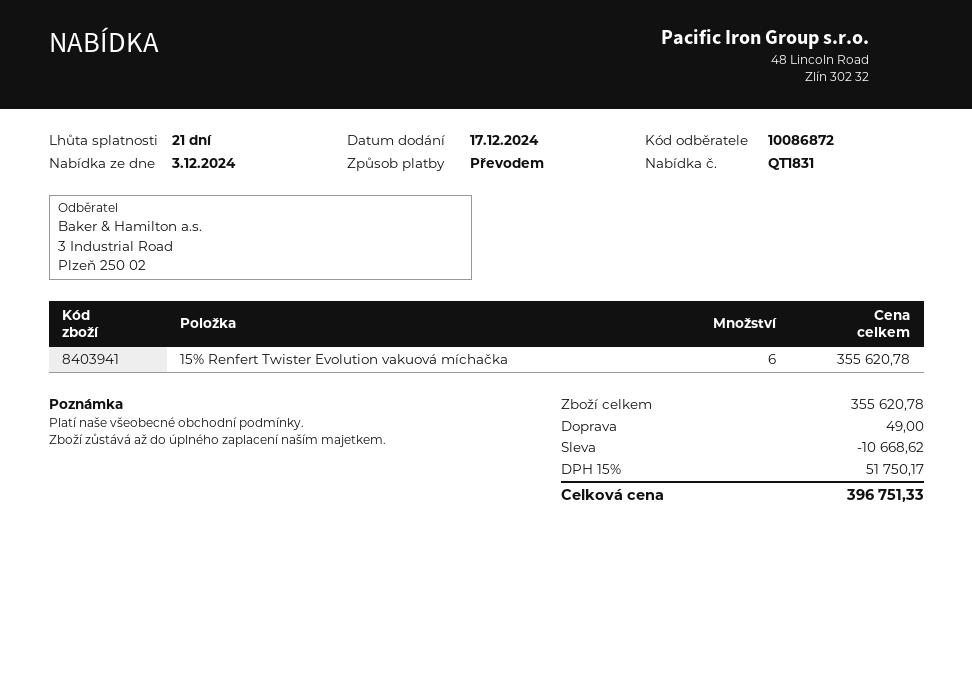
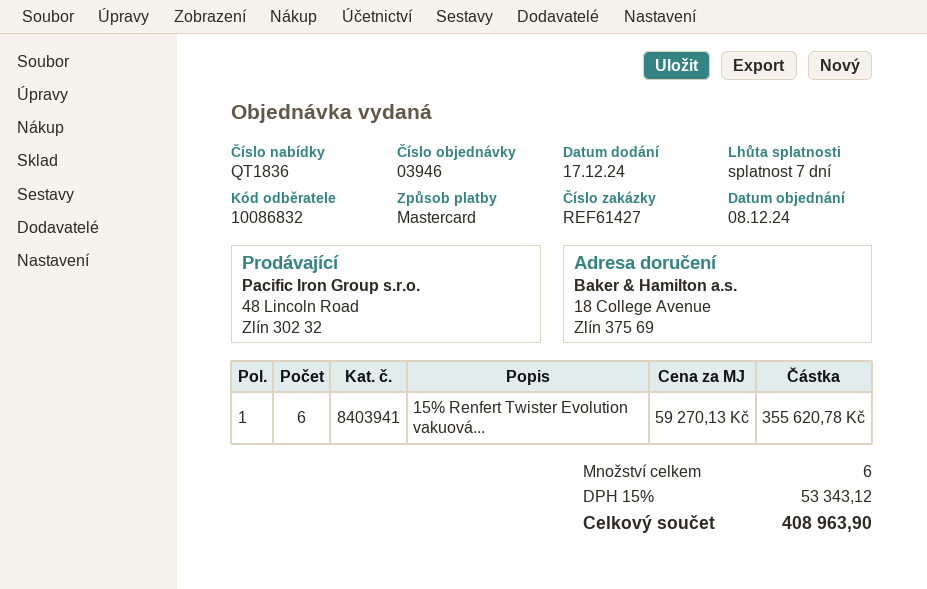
quote number: QT1831 -> QT1836
payment terms: 21 days -> 7 days
customer number: 10086872 -> 10086832
payment method: bank transfer -> Mastercard
discount: 10668.62 -> none
shipping: 49.00 -> none
tax: 15% = 51750.17 -> 15% = 53343.12
total: 396751.33 -> 408963.90

